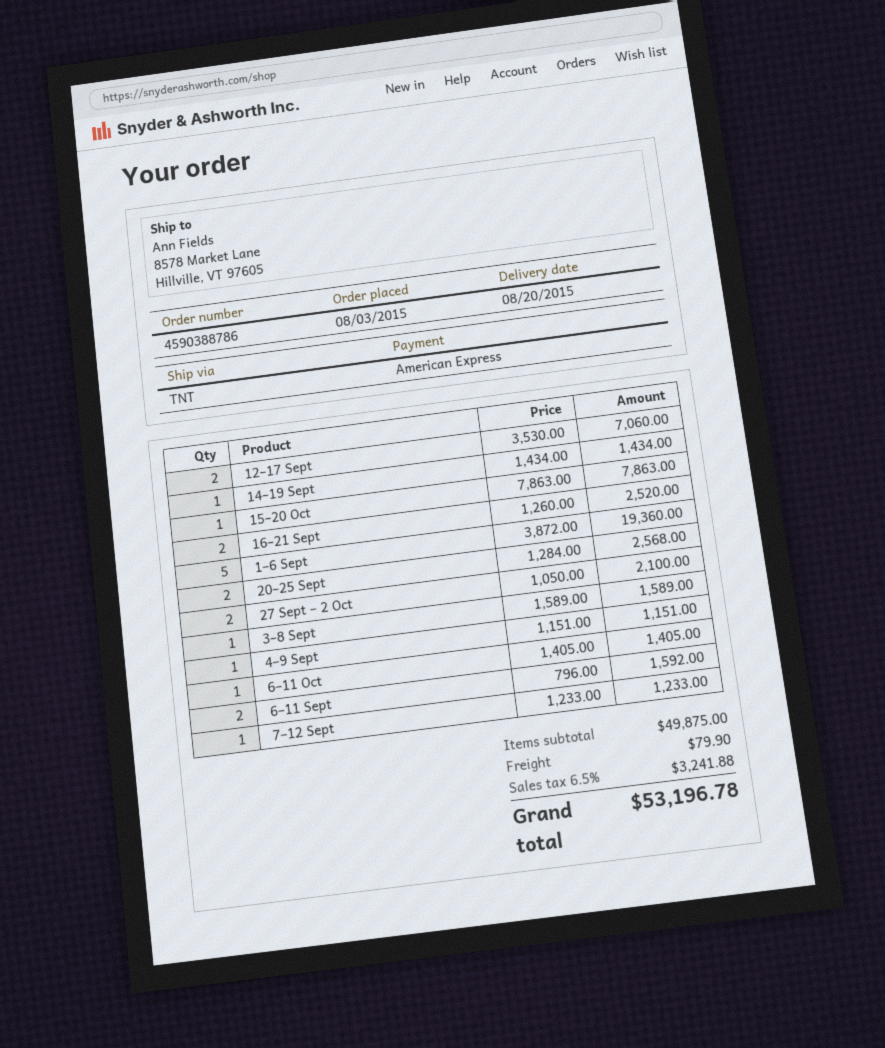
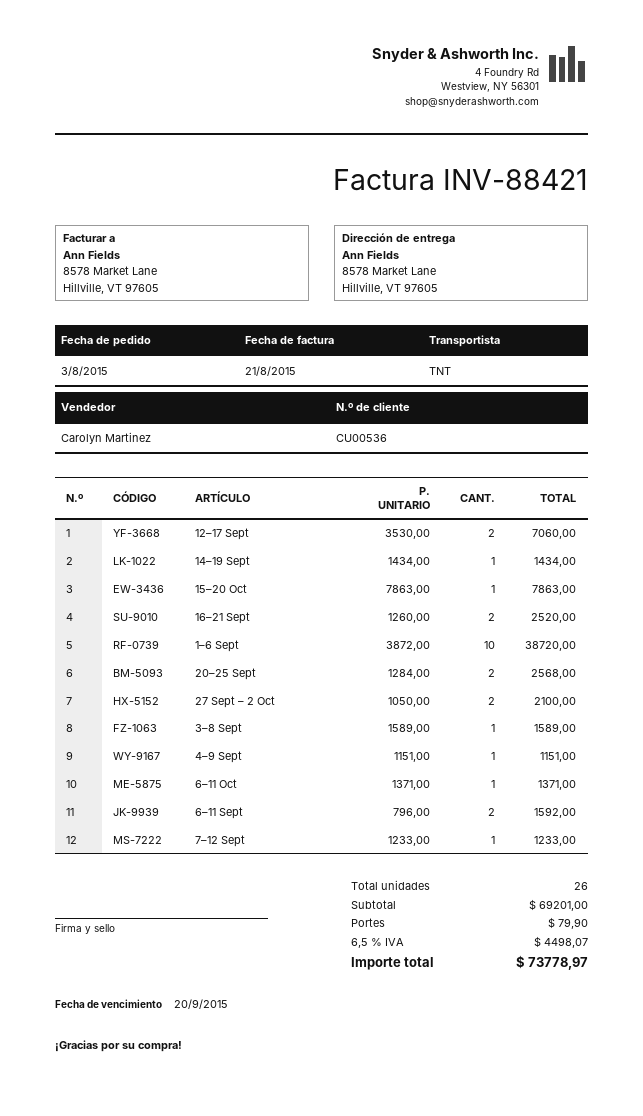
1–6 Sept: 5 x 3872.00 = 19360.00 -> 10 x 3872.00 = 38720.00
6–11 Oct: 1 x 1405.00 = 1405.00 -> 1 x 1371.00 = 1371.00
subtotal: 49875.00 -> 69201.00
tax: 6.5% = 3241.88 -> 6.5% = 4498.07
total: 53196.78 -> 73778.97

